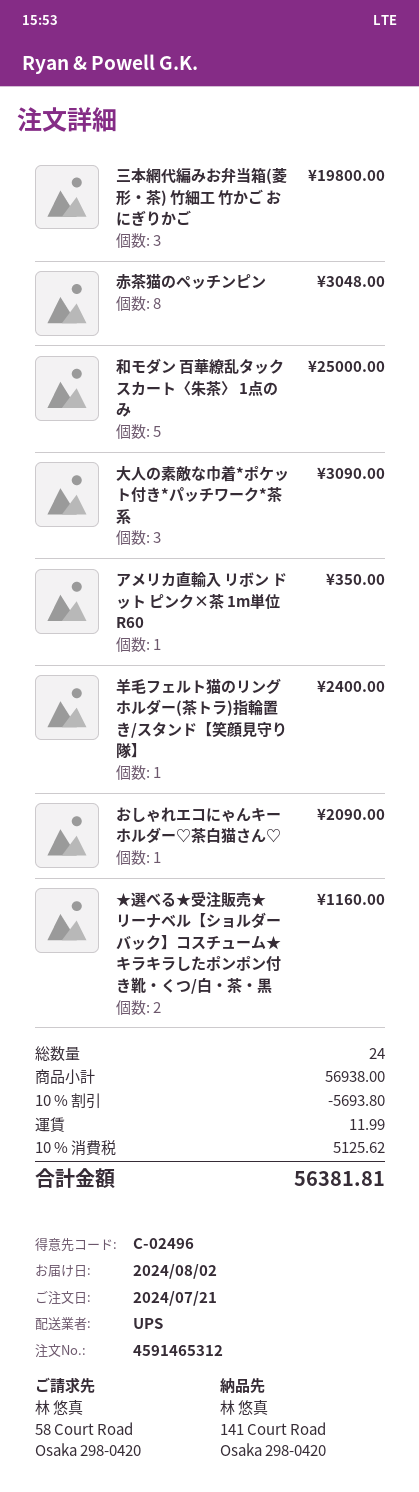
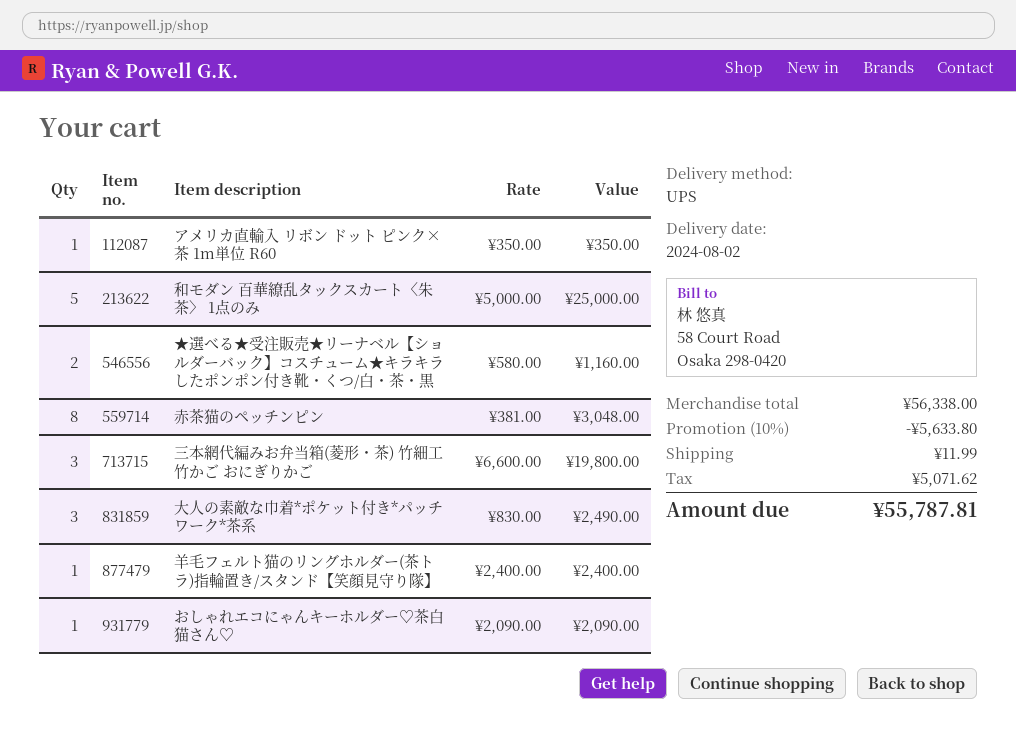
大人の素敵な巾着*ポケット付き*パッチワーク*茶系: 3 for 3090.00 -> 3 for 2490.00
subtotal: 56938.00 -> 56338.00
discount: 10% = 5693.80 -> 10% = 5633.80
tax: 5125.62 -> 5071.62
total: 56381.81 -> 55787.81

